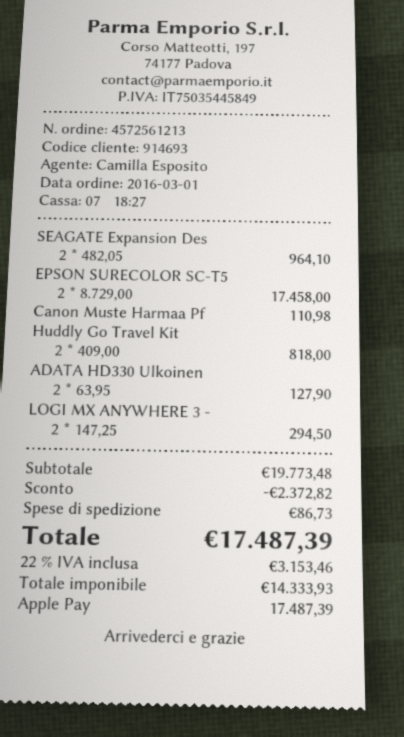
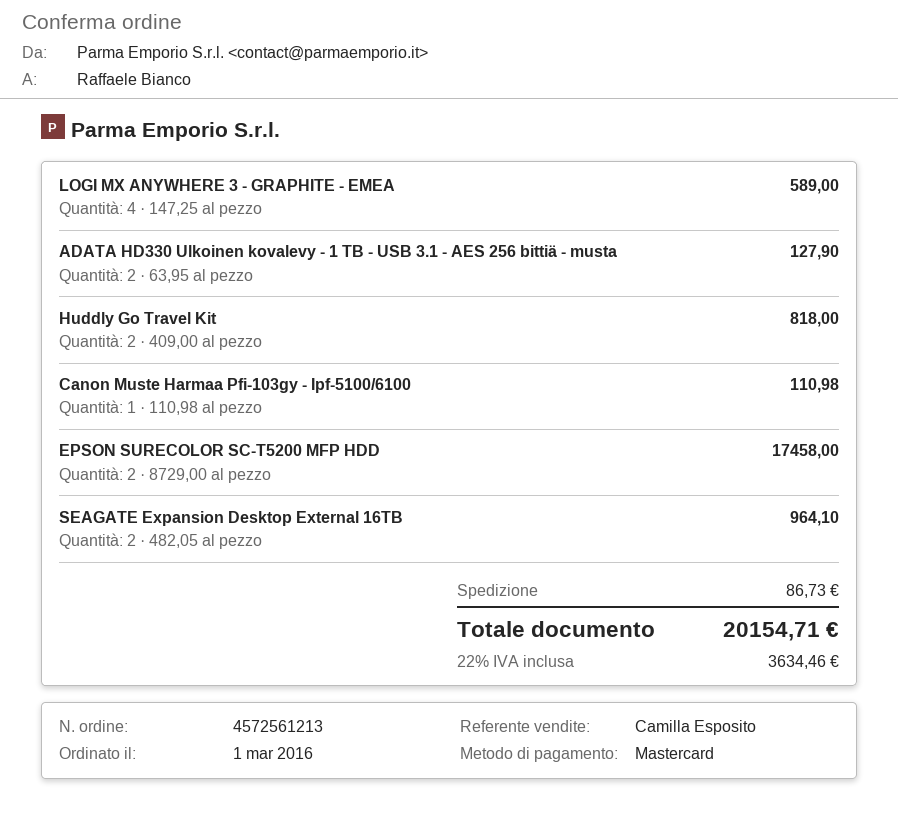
payment method: Apple Pay -> Mastercard
LOGI MX ANYWHERE 3 -: 2 x 147.25 = 294.50 -> 4 x 147.25 = 589.00
discount: 2372.82 -> none
tax: 22% = 3153.46 -> 22% = 3634.46
total: 17487.39 -> 20154.71

